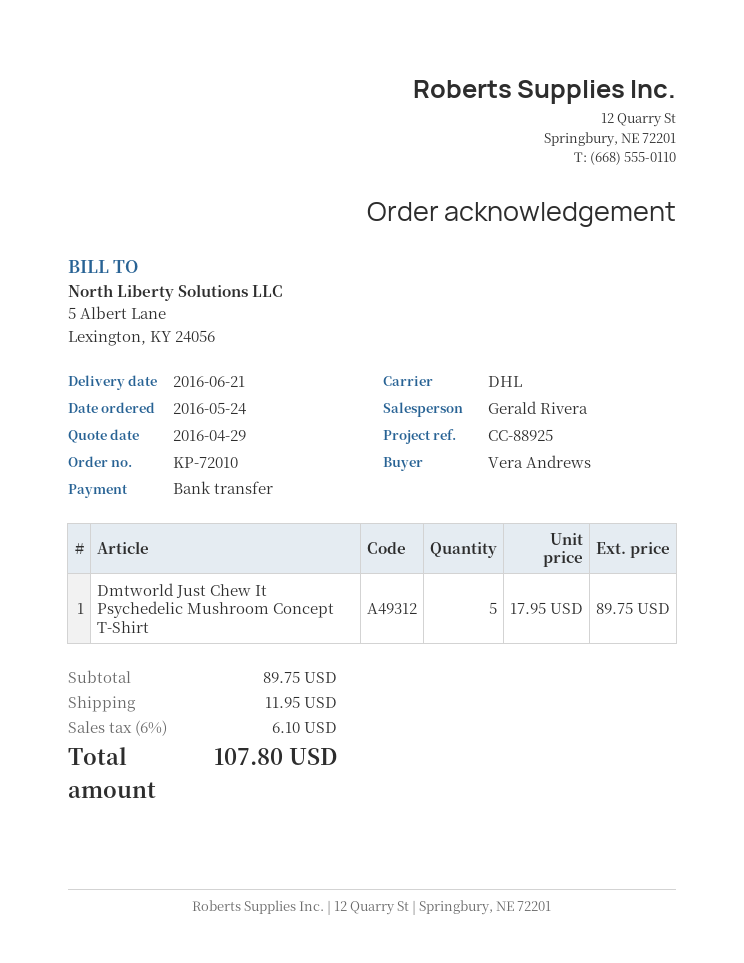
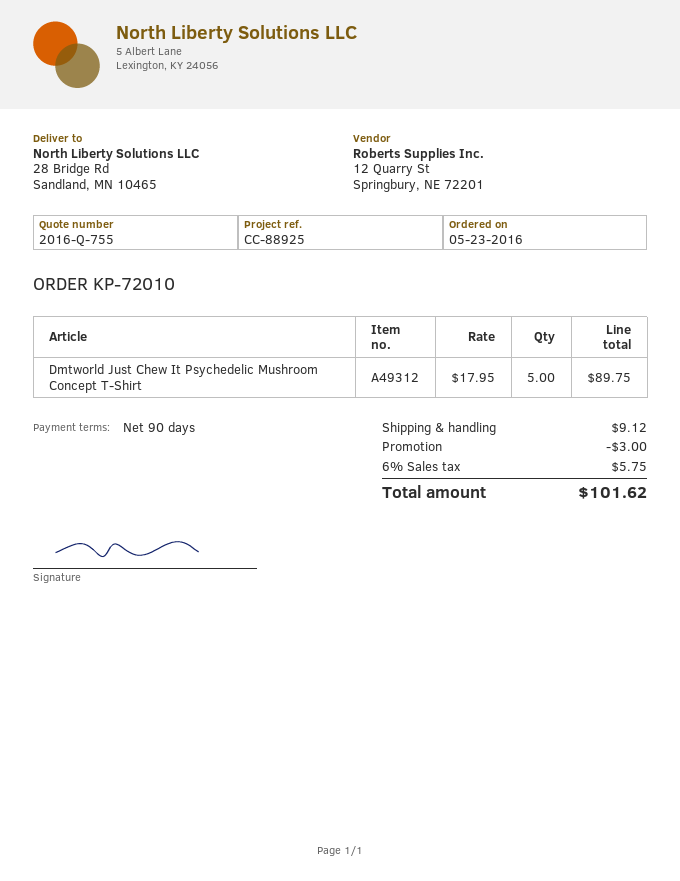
order date: 2016-05-24 -> 2016-05-23
discount: none -> 3.00
shipping: 11.95 -> 9.12
tax: 6% = 6.10 -> 6% = 5.75
total: 107.80 -> 101.62

